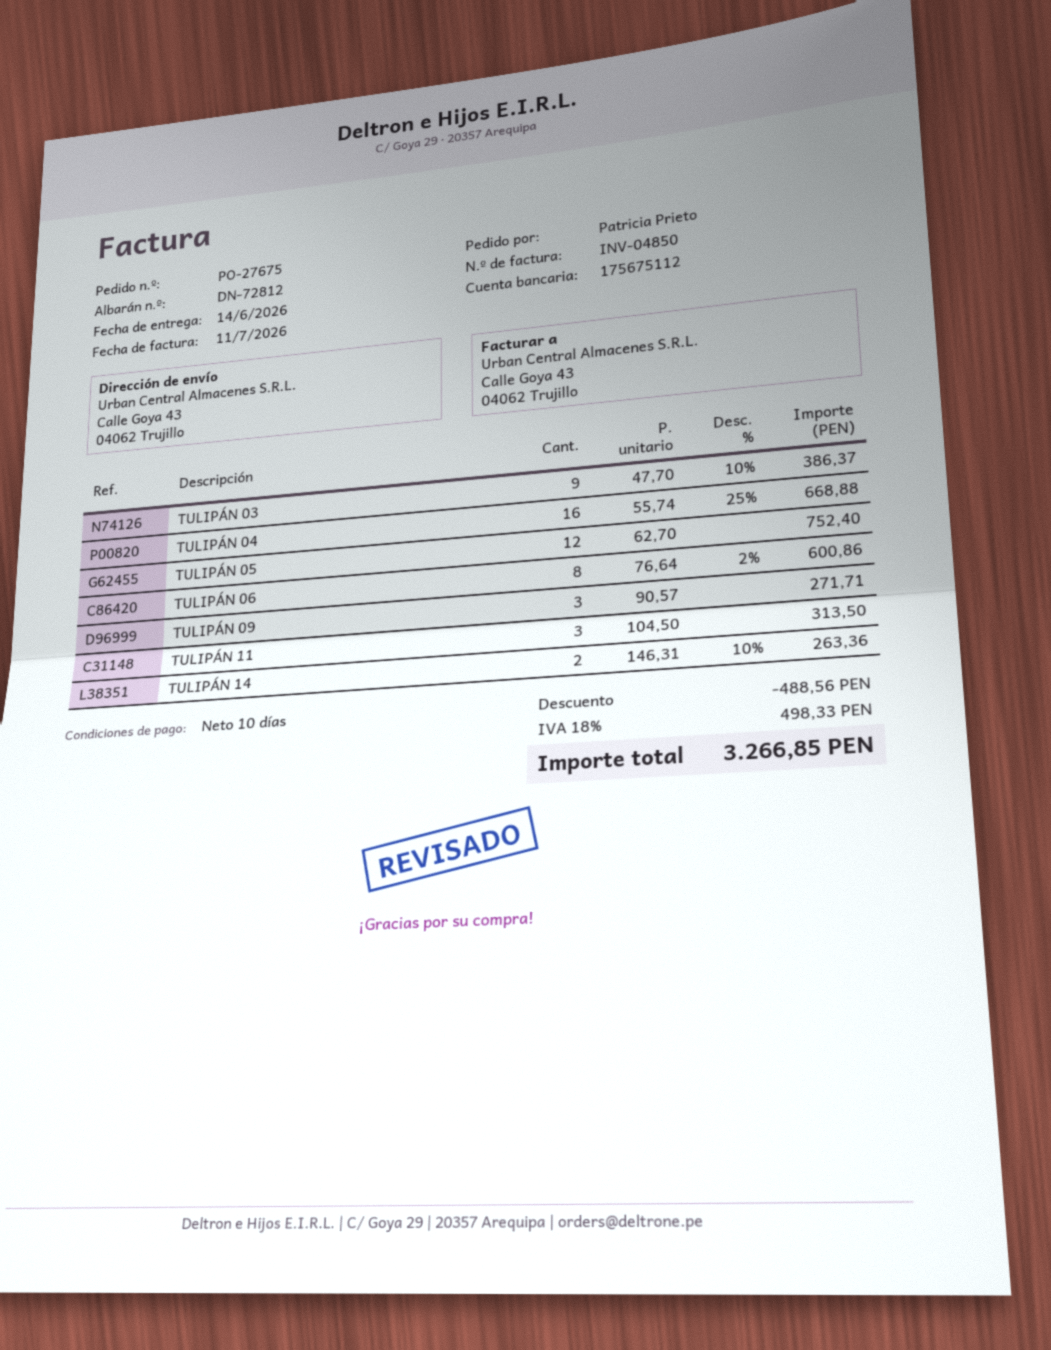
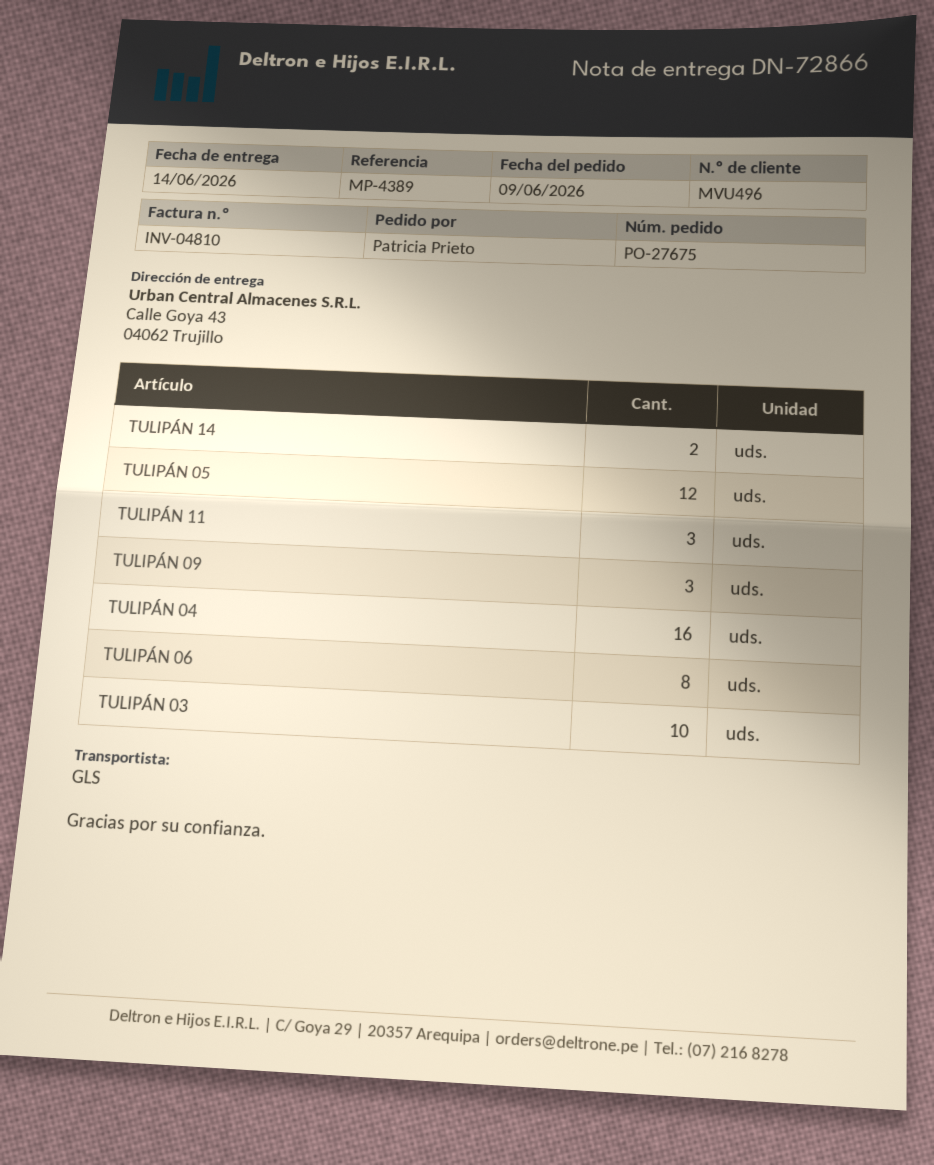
delivery note number: DN-72812 -> DN-72866
invoice number: INV-04850 -> INV-04810
TULIPÁN 03: 9 -> 10

